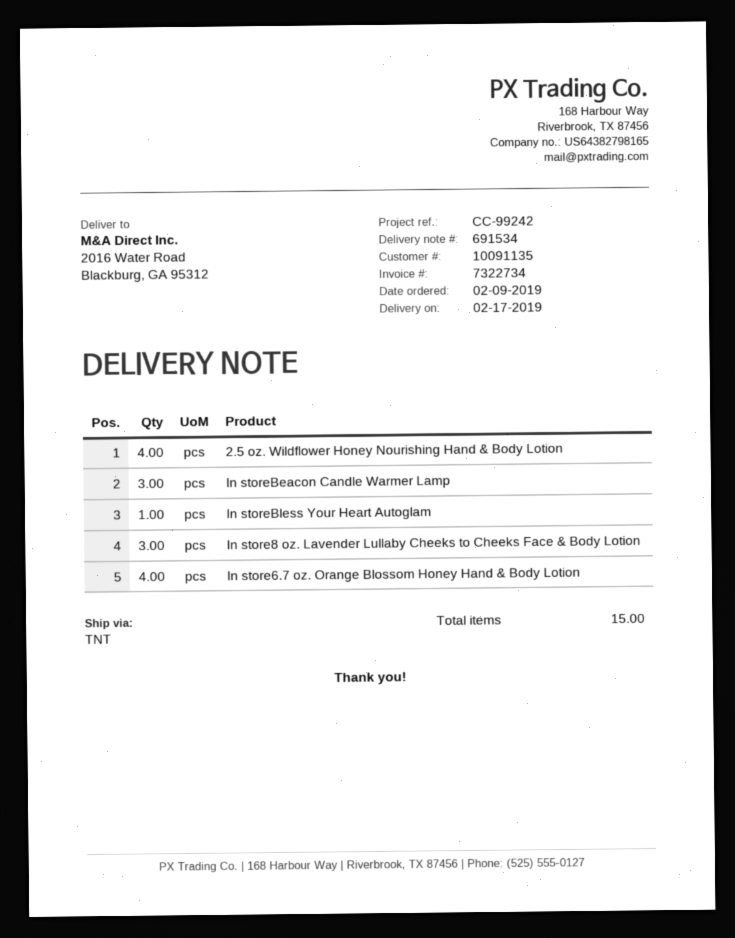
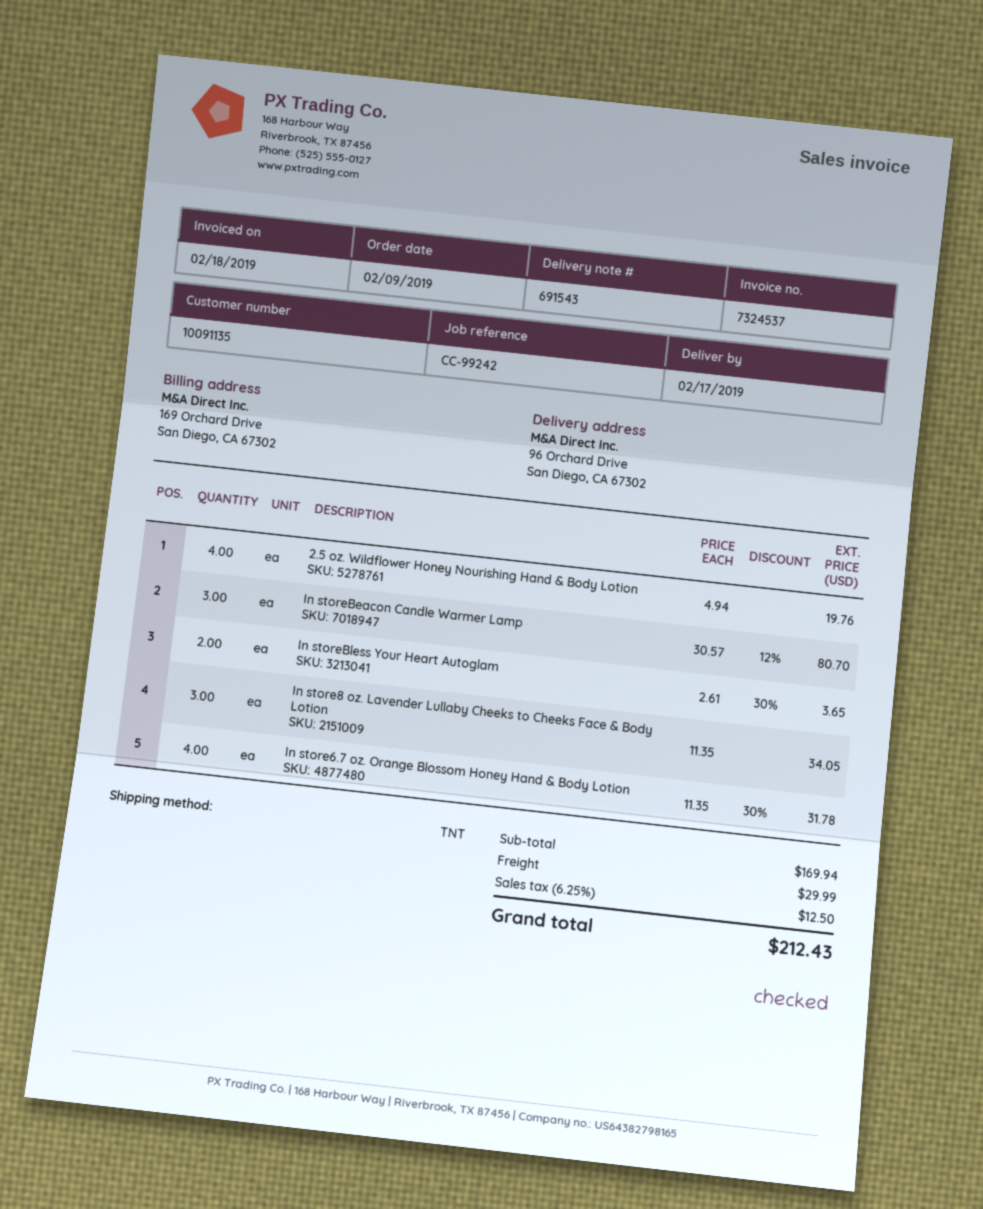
delivery note number: 691534 -> 691543
invoice number: 7322734 -> 7324537
ship to: 2016 Water Road, Blackburg, GA 95312 -> 96 Orchard Drive, San Diego, CA 67302
In storeBless Your Heart Autoglam: 1 -> 2

